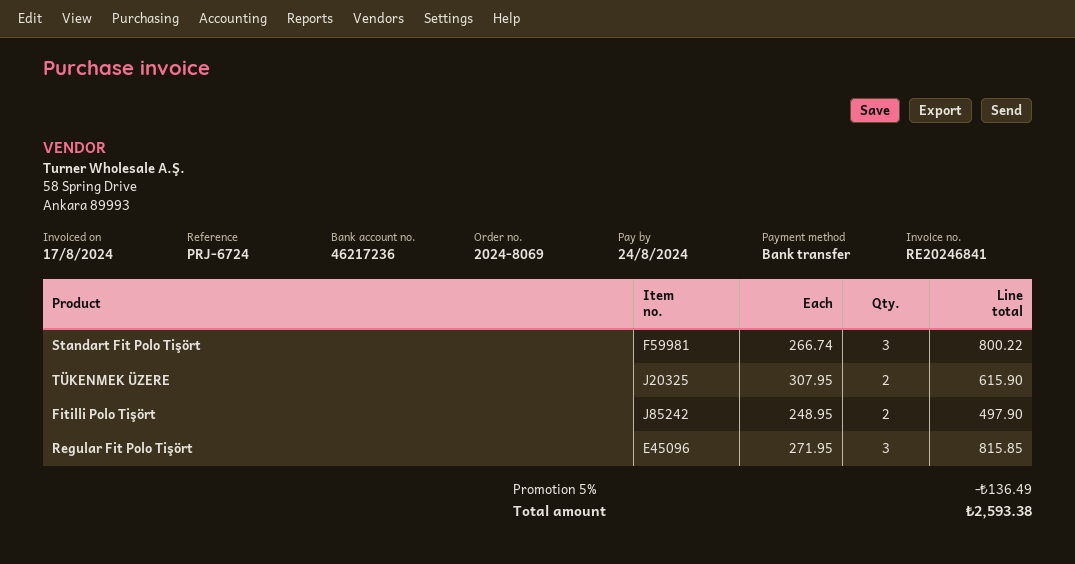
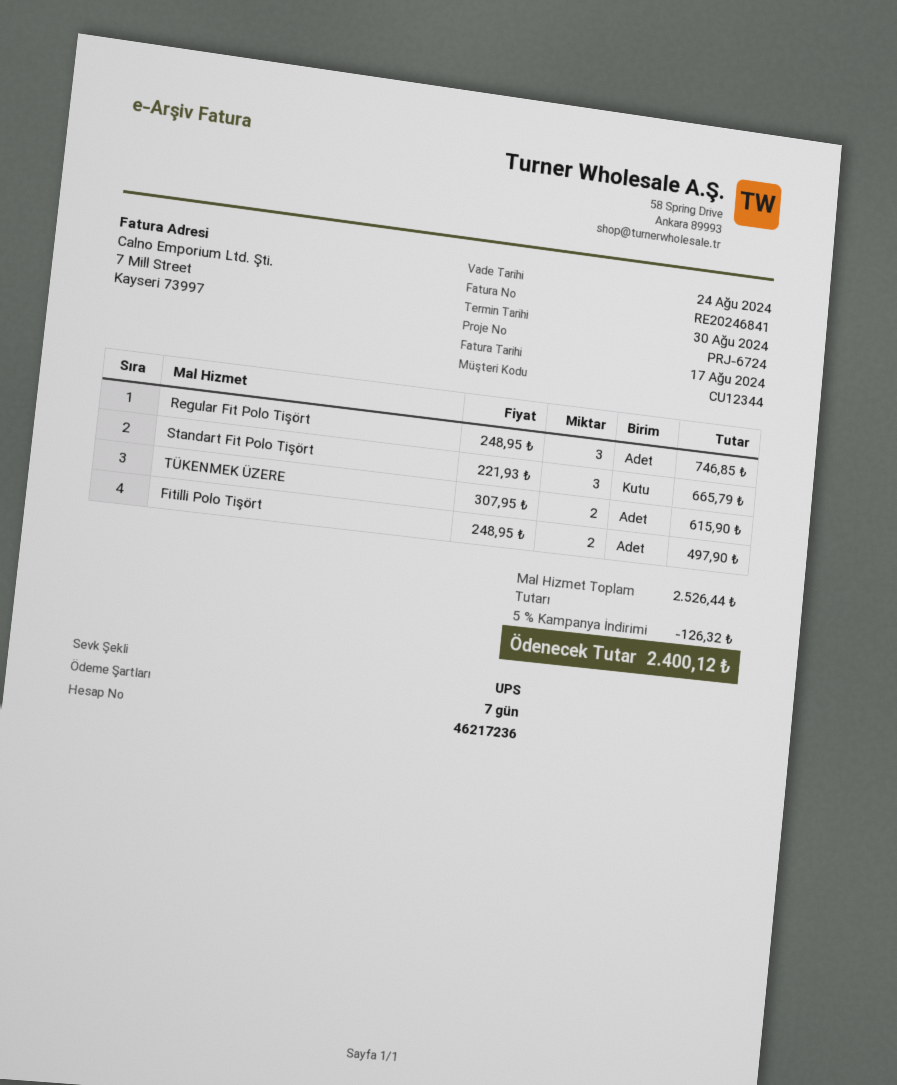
Standart Fit Polo Tişört: 3 x 266.74 = 800.22 -> 3 x 221.93 = 665.79
Regular Fit Polo Tişört: 3 x 271.95 = 815.85 -> 3 x 248.95 = 746.85
discount: 5% = 136.49 -> 5% = 126.32
total: 2593.38 -> 2400.12

